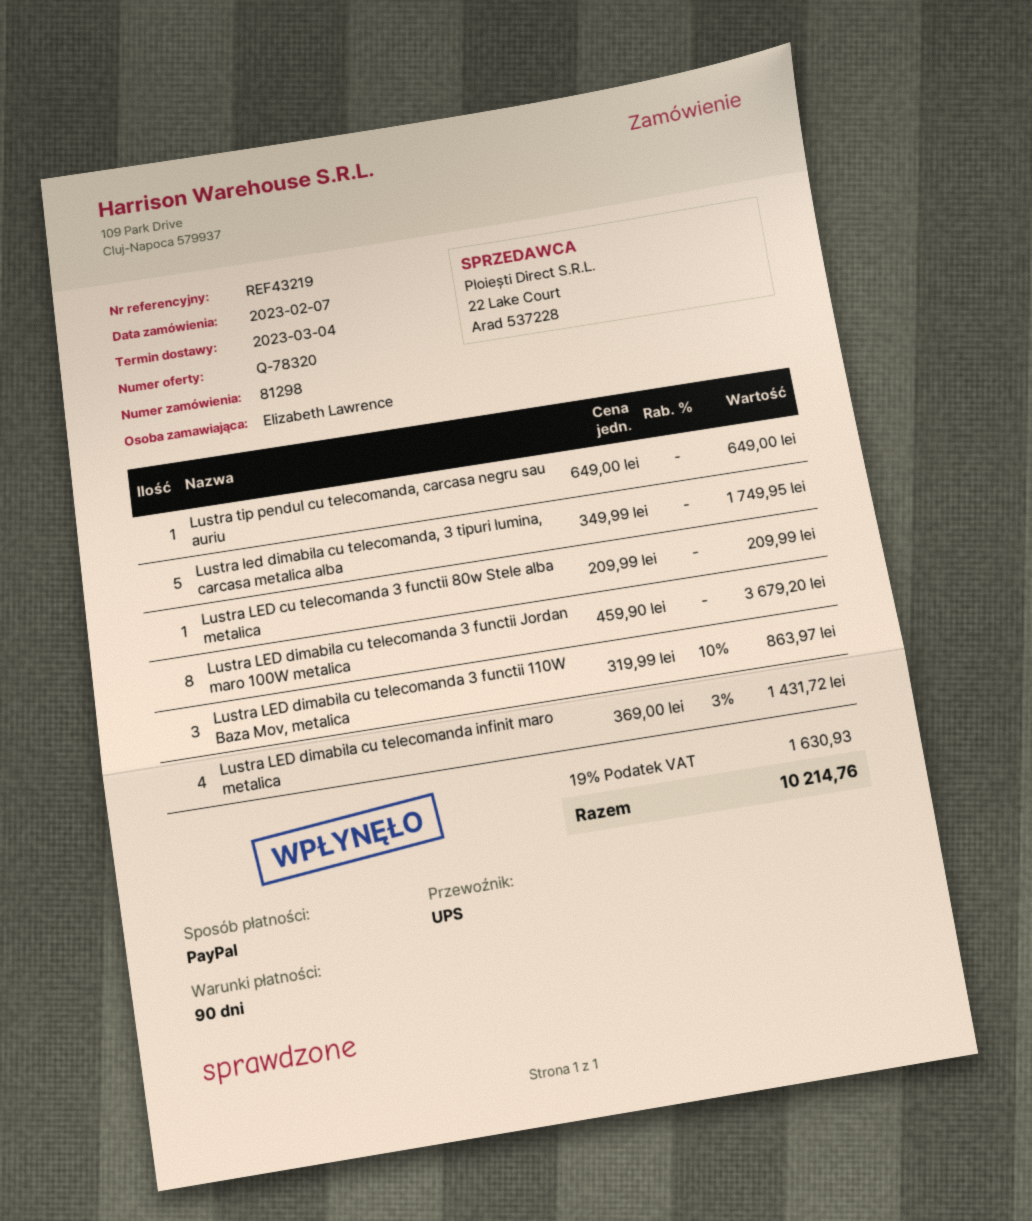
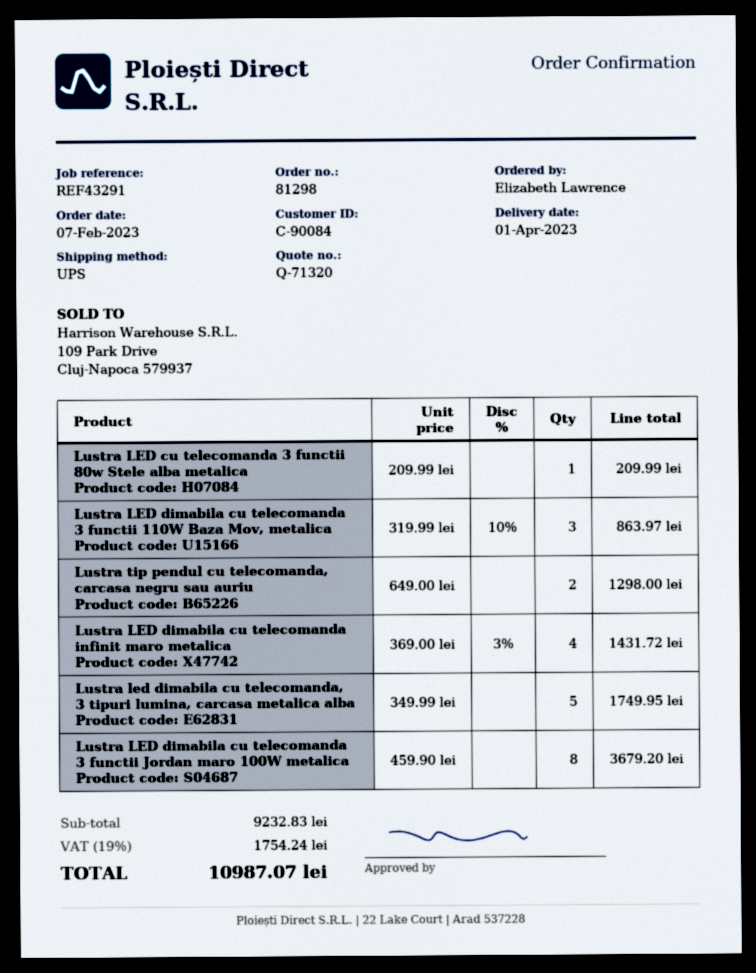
quote number: Q-78320 -> Q-71320
delivery date: 2023-03-04 -> 2023-04-01
reference: REF43219 -> REF43291
Lustra tip pendul cu telecomanda, carcasa negru sau auriu: 1 x 649.00 = 649.00 -> 2 x 649.00 = 1298.00
tax: 19% = 1630.93 -> 19% = 1754.24
total: 10214.76 -> 10987.07

